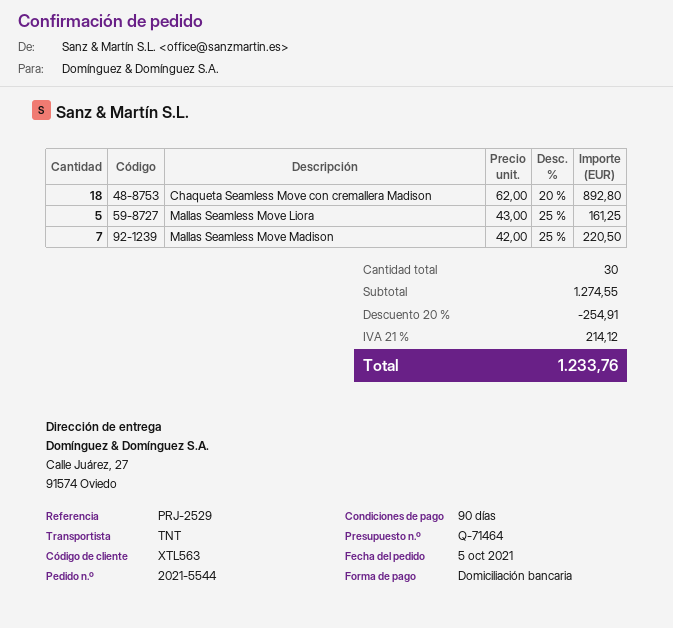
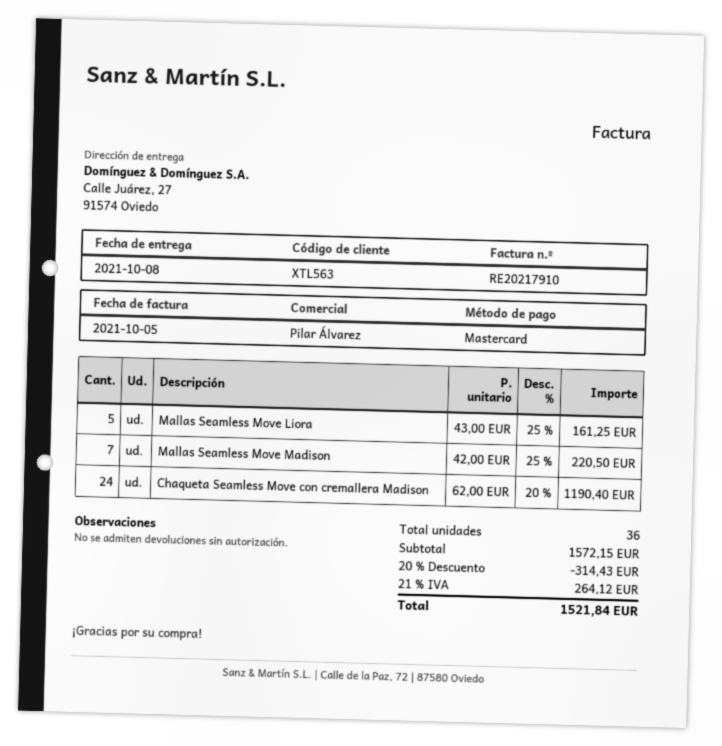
payment method: direct debit -> Mastercard
Chaqueta Seamless Move con cremallera Madison: 18 x 62.00 - 20% = 892.80 -> 24 x 62.00 - 20% = 1190.40
total quantity: 30 -> 36
subtotal: 1274.55 -> 1572.15
discount: 20% = 254.91 -> 20% = 314.43
tax: 21% = 214.12 -> 21% = 264.12
total: 1233.76 -> 1521.84

